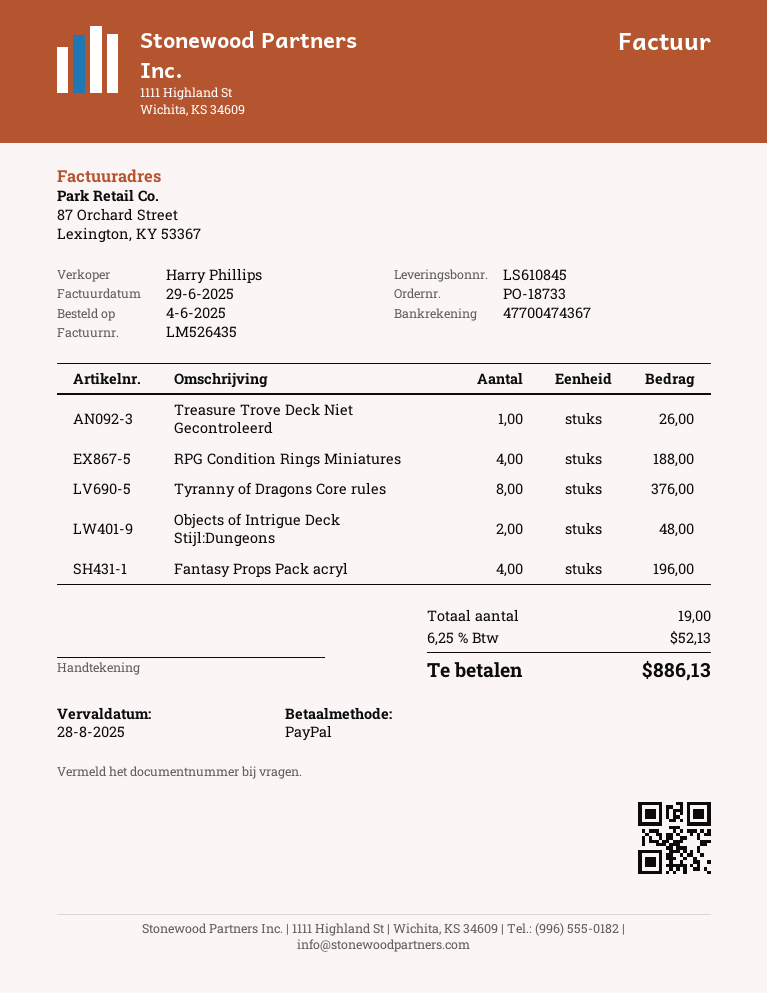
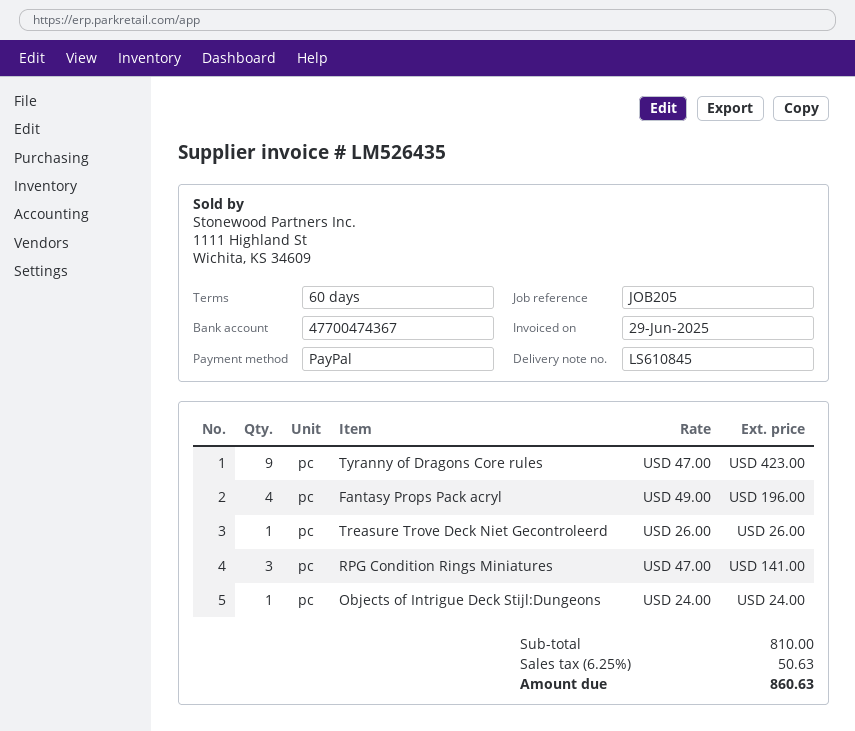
RPG Condition Rings Miniatures: 4 for 188.00 -> 3 for 141.00
Tyranny of Dragons Core rules: 8 for 376.00 -> 9 for 423.00
Objects of Intrigue Deck Stijl:Dungeons: 2 for 48.00 -> 1 for 24.00
tax: 6.25% = 52.13 -> 6.25% = 50.63
total: 886.13 -> 860.63

